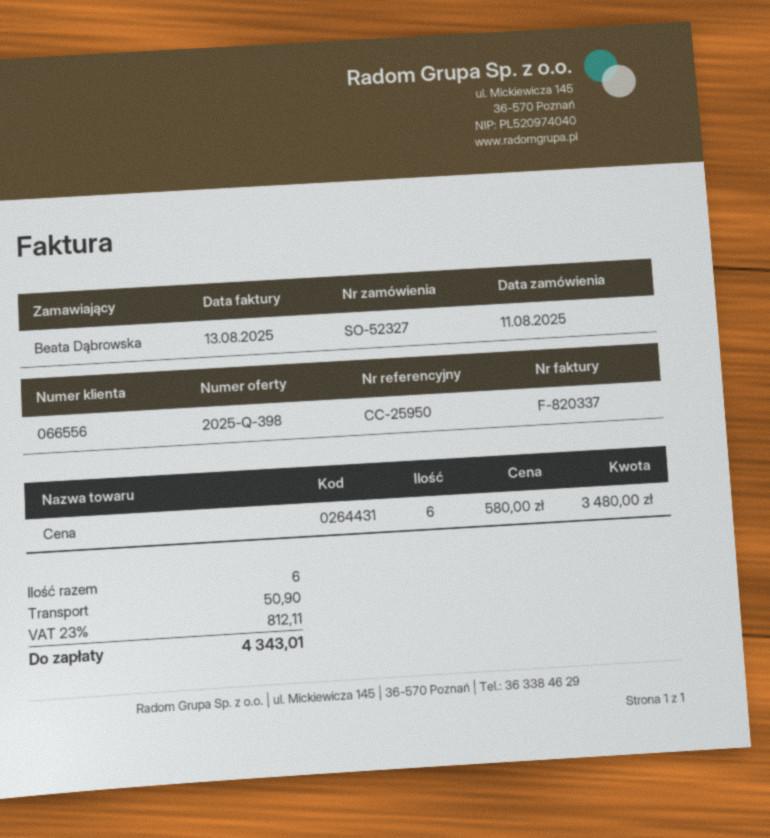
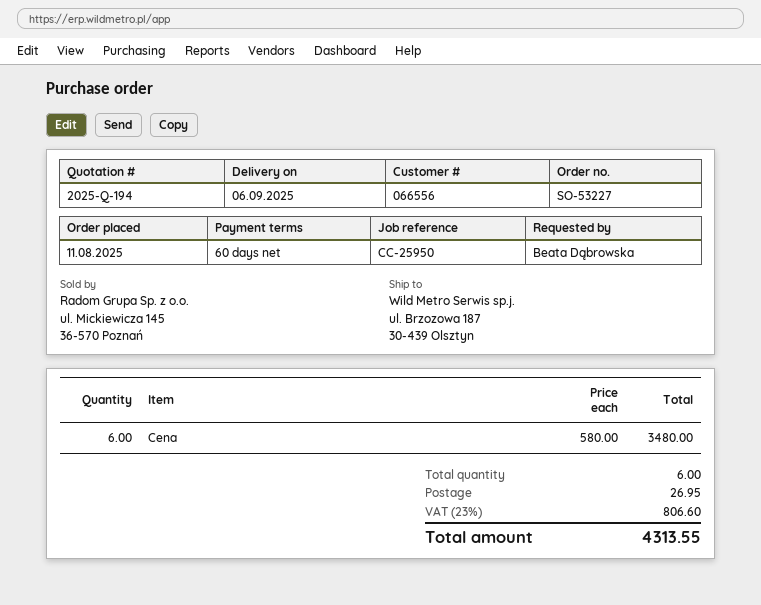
quote number: 2025-Q-398 -> 2025-Q-194
order number: SO-52327 -> SO-53227
shipping: 50.90 -> 26.95
tax: 23% = 812.11 -> 23% = 806.60
total: 4343.01 -> 4313.55

